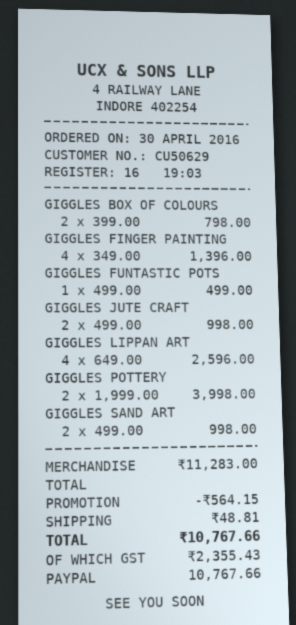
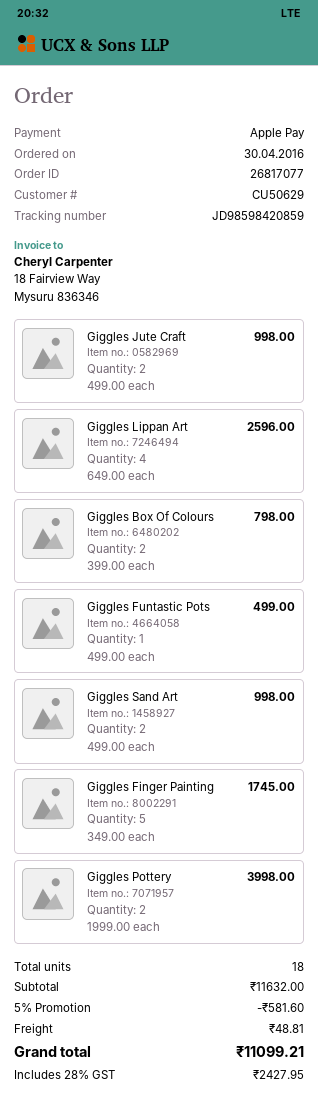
payment method: PayPal -> Apple Pay
GIGGLES FINGER PAINTING: 4 x 349.00 = 1396.00 -> 5 x 349.00 = 1745.00
subtotal: 11283.00 -> 11632.00
discount: 564.15 -> 581.60
tax: 2355.43 -> 2427.95
total: 10767.66 -> 11099.21

